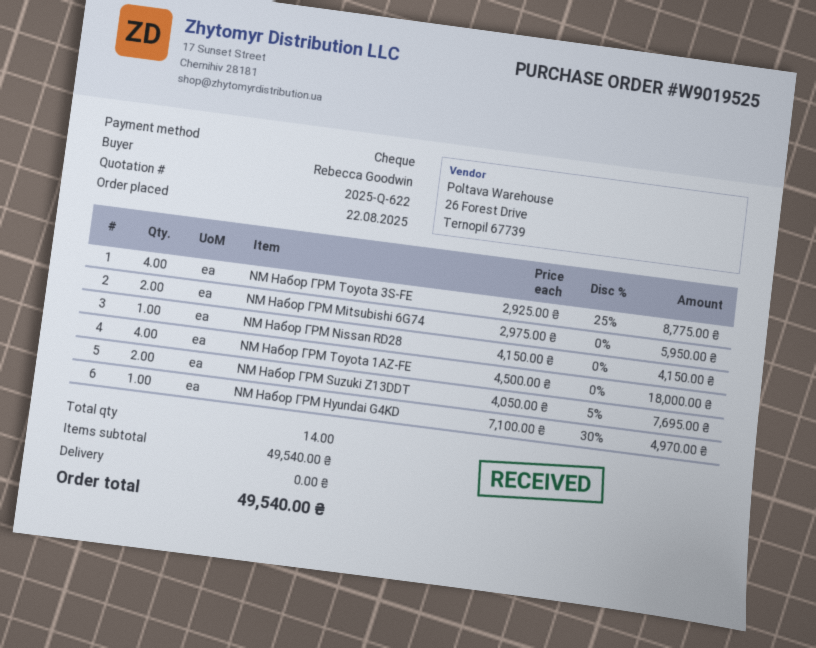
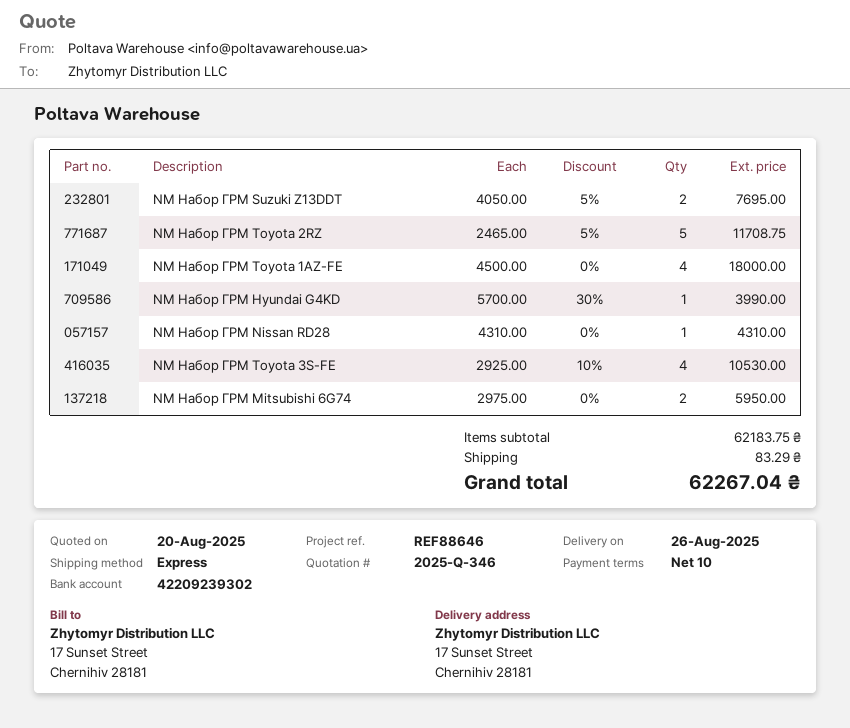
quote number: 2025-Q-622 -> 2025-Q-346
NM Набор ГРМ Toyota 3S-FE: 4 x 2925.00 - 25% = 8775.00 -> 4 x 2925.00 - 10% = 10530.00
NM Набор ГРМ Nissan RD28: 1 x 4150.00 = 4150.00 -> 1 x 4310.00 = 4310.00
NM Набор ГРМ Hyundai G4KD: 1 x 7100.00 - 30% = 4970.00 -> 1 x 5700.00 - 30% = 3990.00
NM Набор ГРМ Toyota 2RZ: none -> 5 x 2465.00 - 5% = 11708.75
subtotal: 49540.00 -> 62183.75
shipping: 0.00 -> 83.29
total: 49540.00 -> 62267.04

